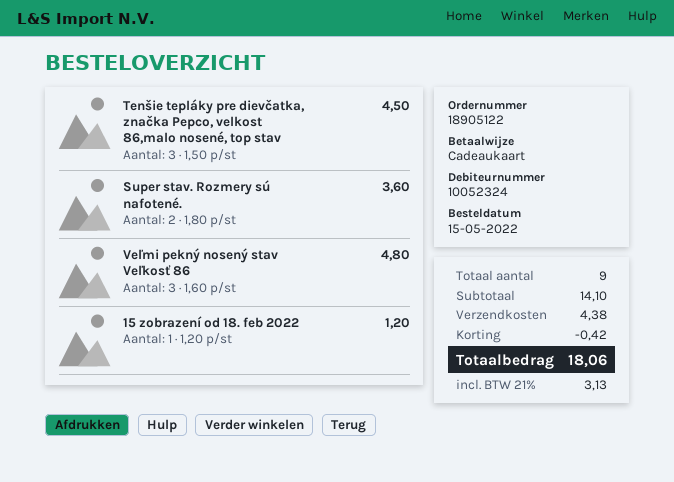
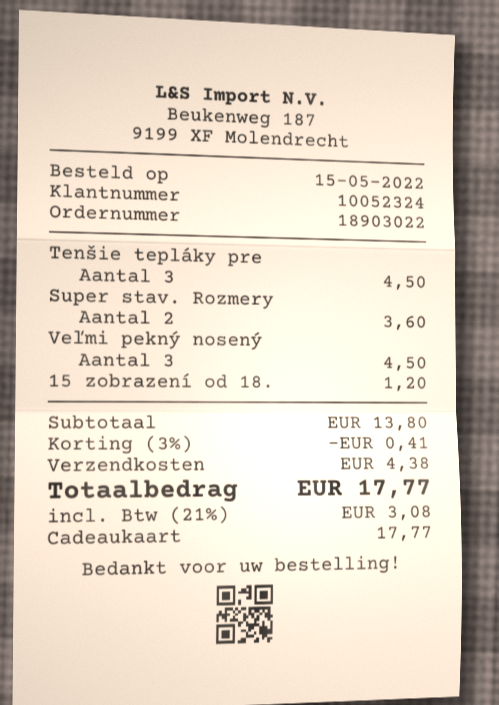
order number: 18905122 -> 18903022
Veľmi pekný nosený stav Veľkosť 86: 3 for 4.80 -> 3 for 4.50
subtotal: 14.10 -> 13.80
discount: 0.42 -> 0.41
tax: 21% = 3.13 -> 21% = 3.08
total: 18.06 -> 17.77

